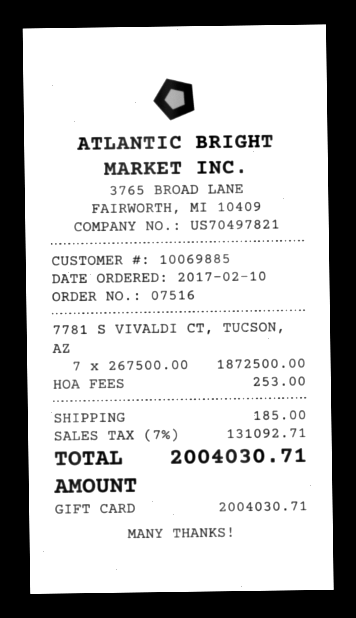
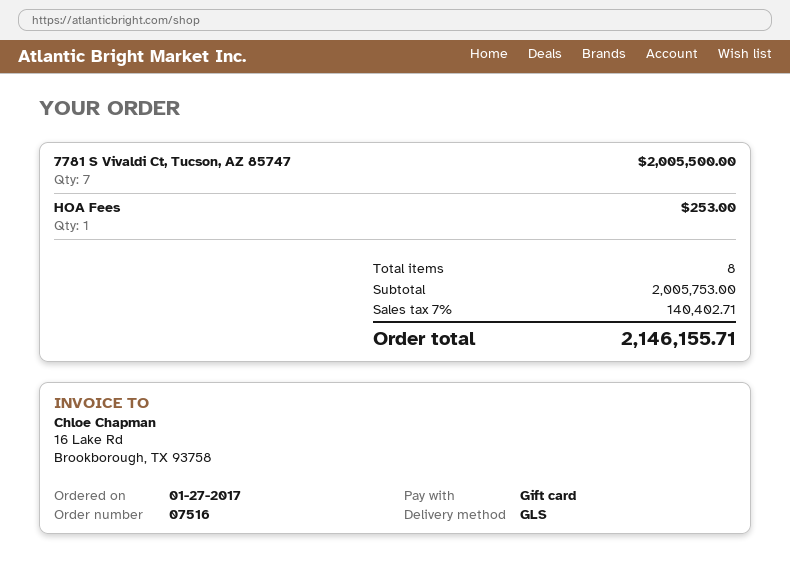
order date: 2017-02-10 -> 2017-01-27
7781 S VIVALDI CT, TUCSON, AZ: 7 for 1872500.00 -> 7 for 2005500.00
shipping: 185.00 -> none
tax: 7% = 131092.71 -> 7% = 140402.71
total: 2004030.71 -> 2146155.71

